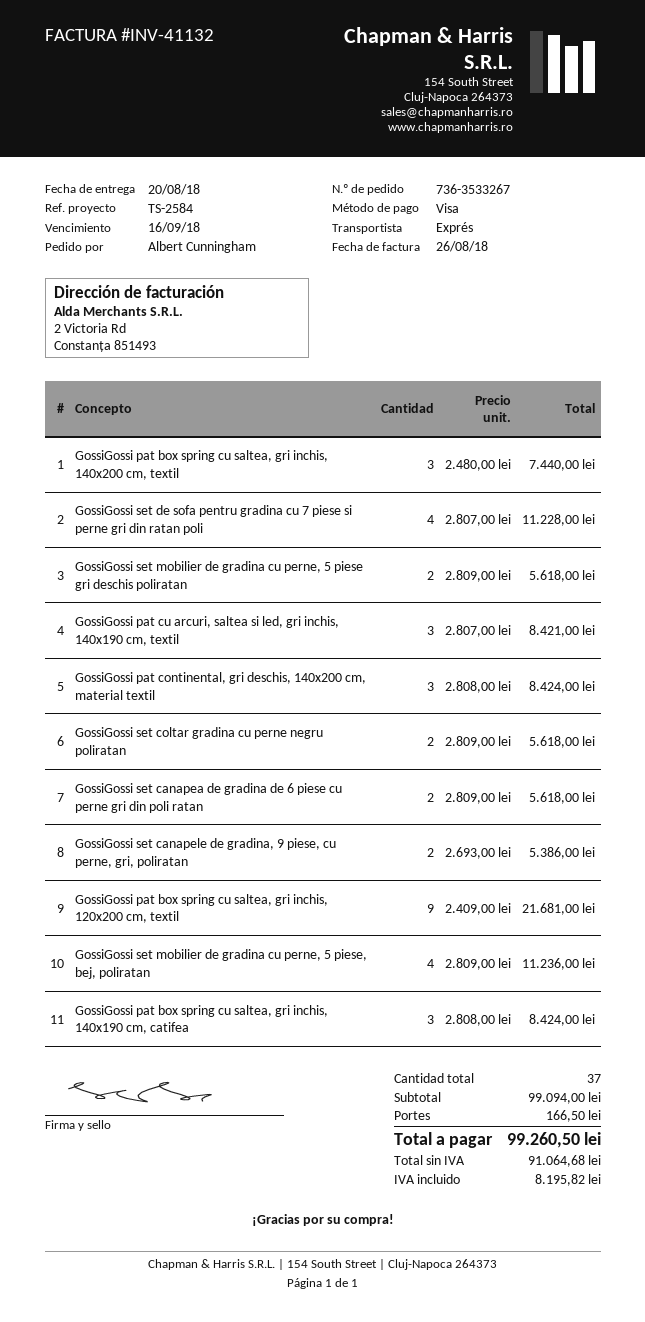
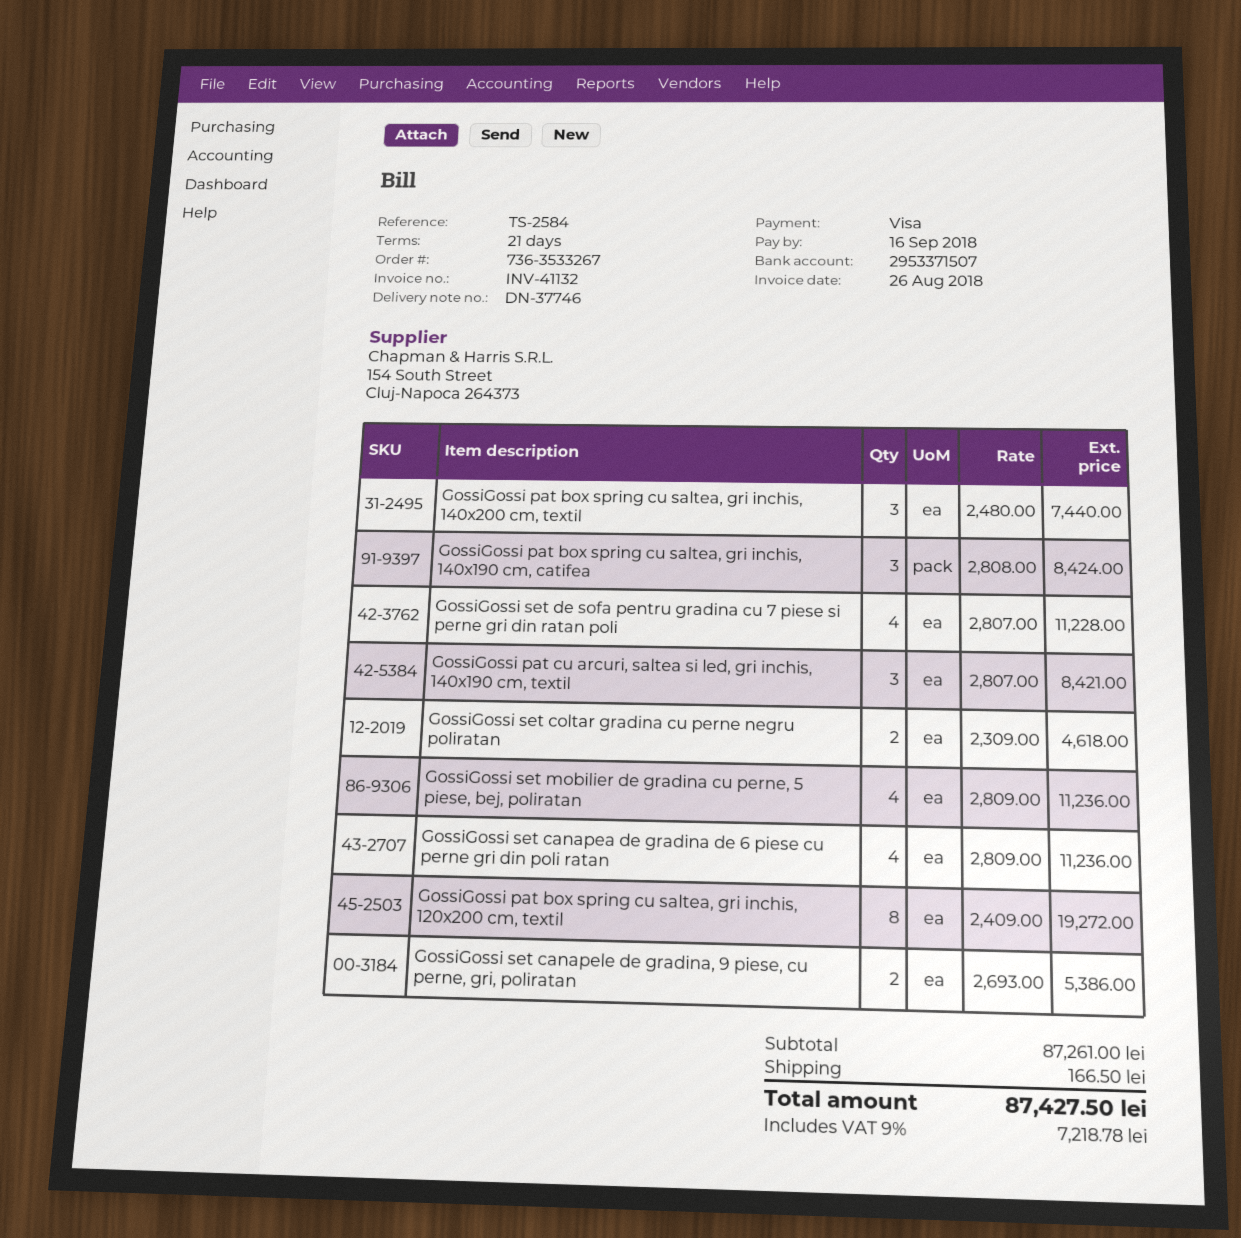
GossiGossi set mobilier de gradina cu perne, 5 piese gri deschis poliratan: 2 x 2809.00 = 5618.00 -> none
GossiGossi pat continental, gri deschis, 140x200 cm, material textil: 3 x 2808.00 = 8424.00 -> none
GossiGossi set coltar gradina cu perne negru poliratan: 2 x 2809.00 = 5618.00 -> 2 x 2309.00 = 4618.00
GossiGossi set canapea de gradina de 6 piese cu perne gri din poli ratan: 2 x 2809.00 = 5618.00 -> 4 x 2809.00 = 11236.00
GossiGossi pat box spring cu saltea, gri inchis, 120x200 cm, textil: 9 x 2409.00 = 21681.00 -> 8 x 2409.00 = 19272.00
subtotal: 99094.00 -> 87261.00
tax: 8195.82 -> 7218.78
total: 99260.50 -> 87427.50

